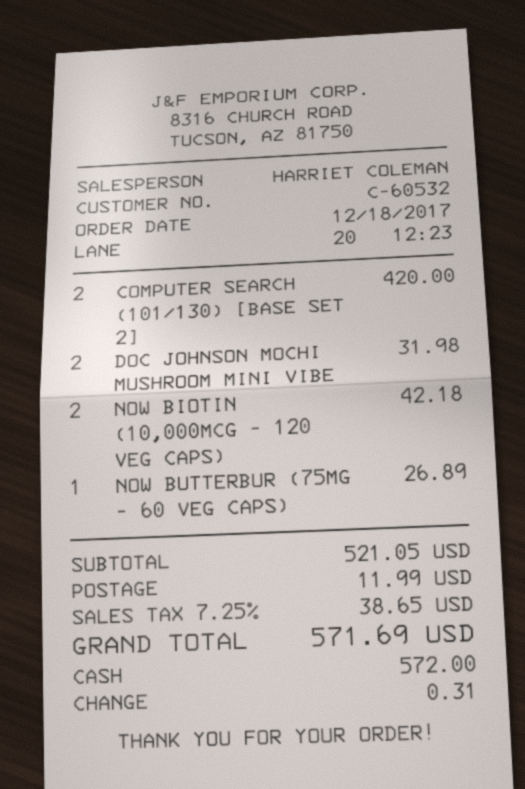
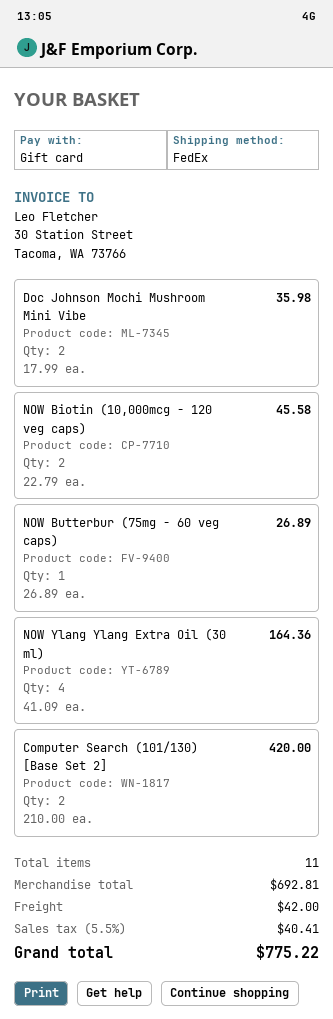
payment method: cash -> gift card
DOC JOHNSON MOCHI MUSHROOM MINI VIBE: 2 for 31.98 -> 2 for 35.98
NOW BIOTIN (10,000MCG - 120 VEG CAPS): 2 for 42.18 -> 2 for 45.58
NOW Ylang Ylang Extra Oil (30 ml): none -> 4 for 164.36
subtotal: 521.05 -> 692.81
shipping: 11.99 -> 42.00
tax: 7.25% = 38.65 -> 5.5% = 40.41
total: 571.69 -> 775.22

